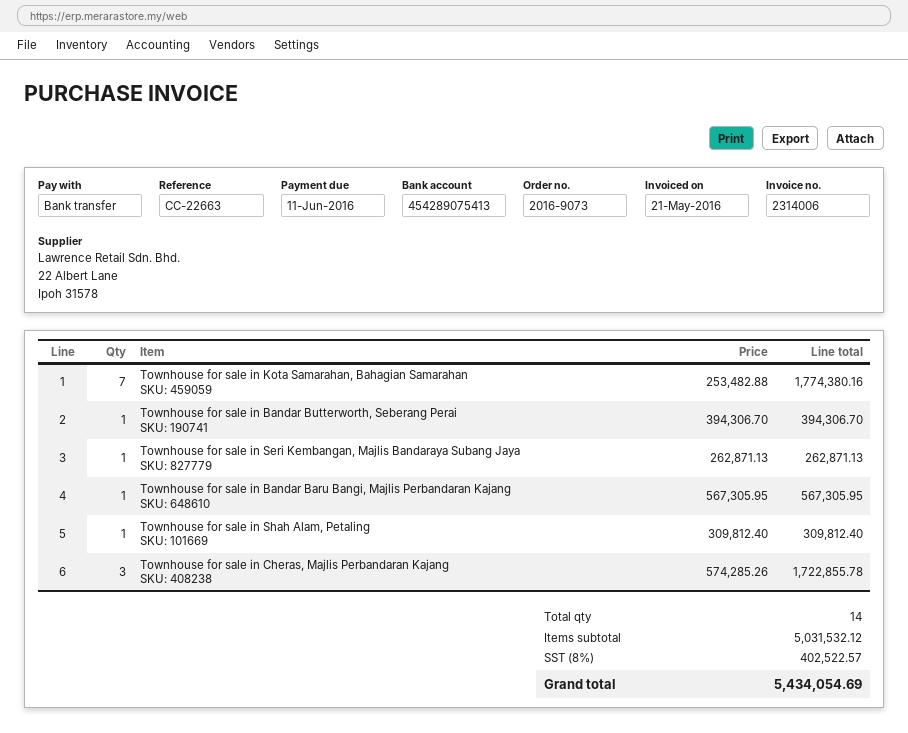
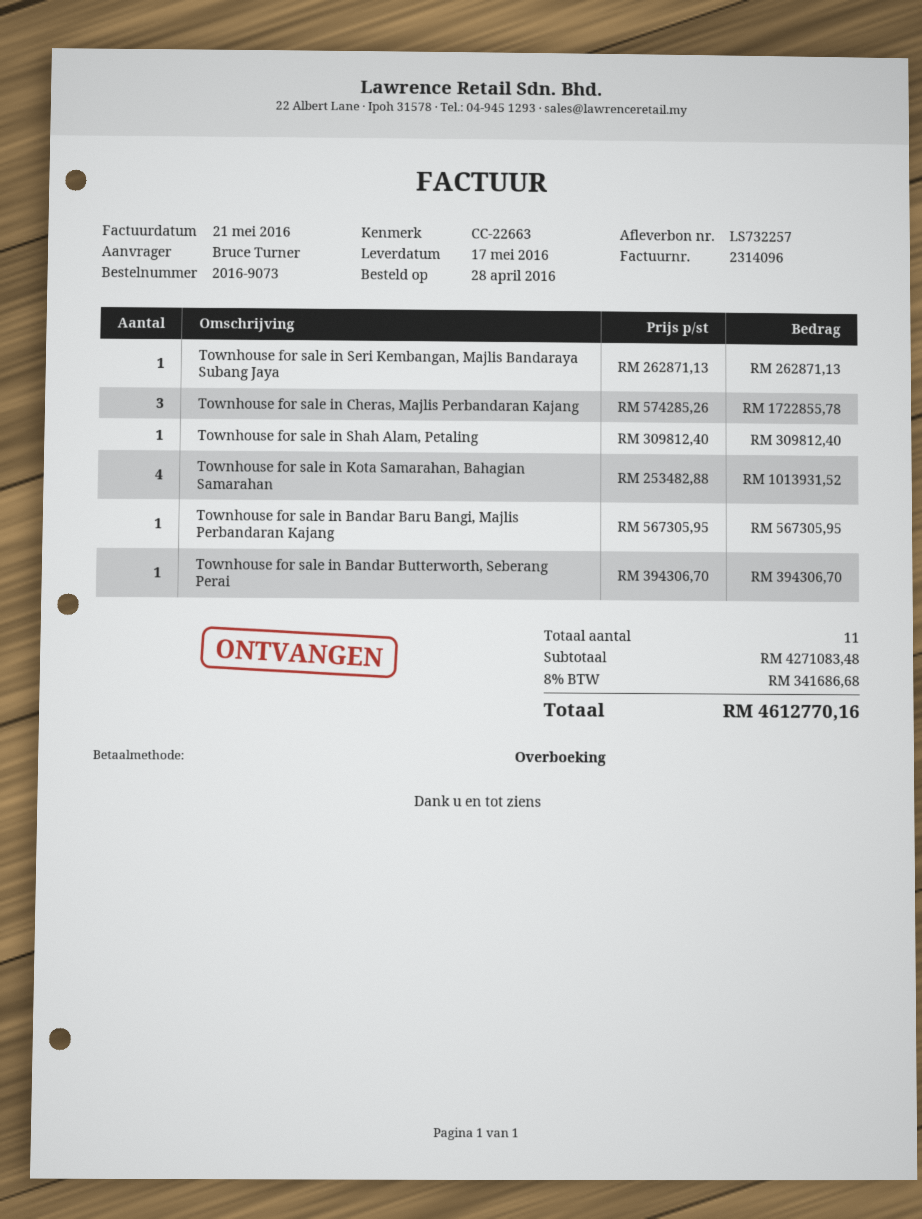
invoice number: 2314006 -> 2314096
Townhouse for sale in Kota Samarahan, Bahagian Samarahan: 7 x 253482.88 = 1774380.16 -> 4 x 253482.88 = 1013931.52
total quantity: 14 -> 11
subtotal: 5031532.12 -> 4271083.48
tax: 8% = 402522.57 -> 8% = 341686.68
total: 5434054.69 -> 4612770.16

